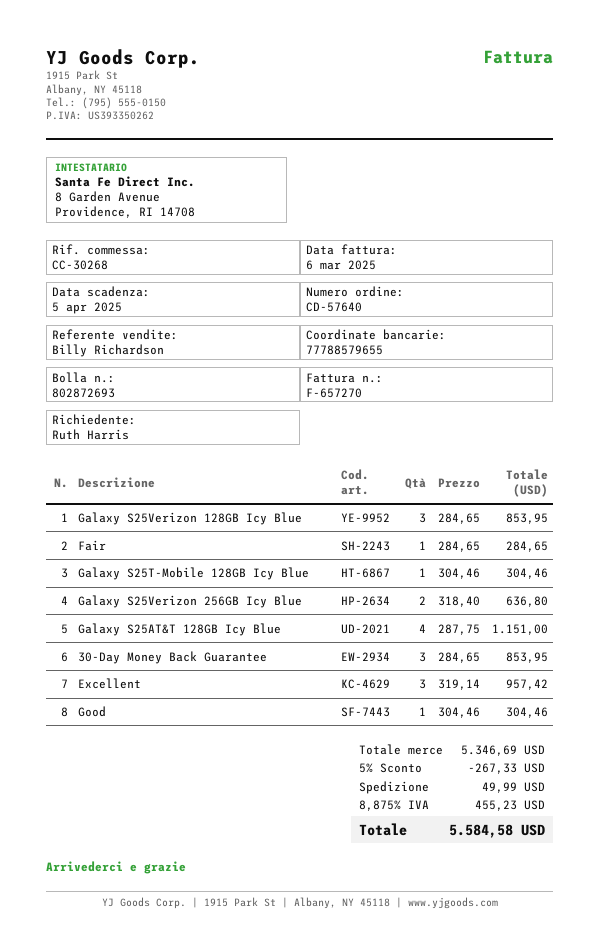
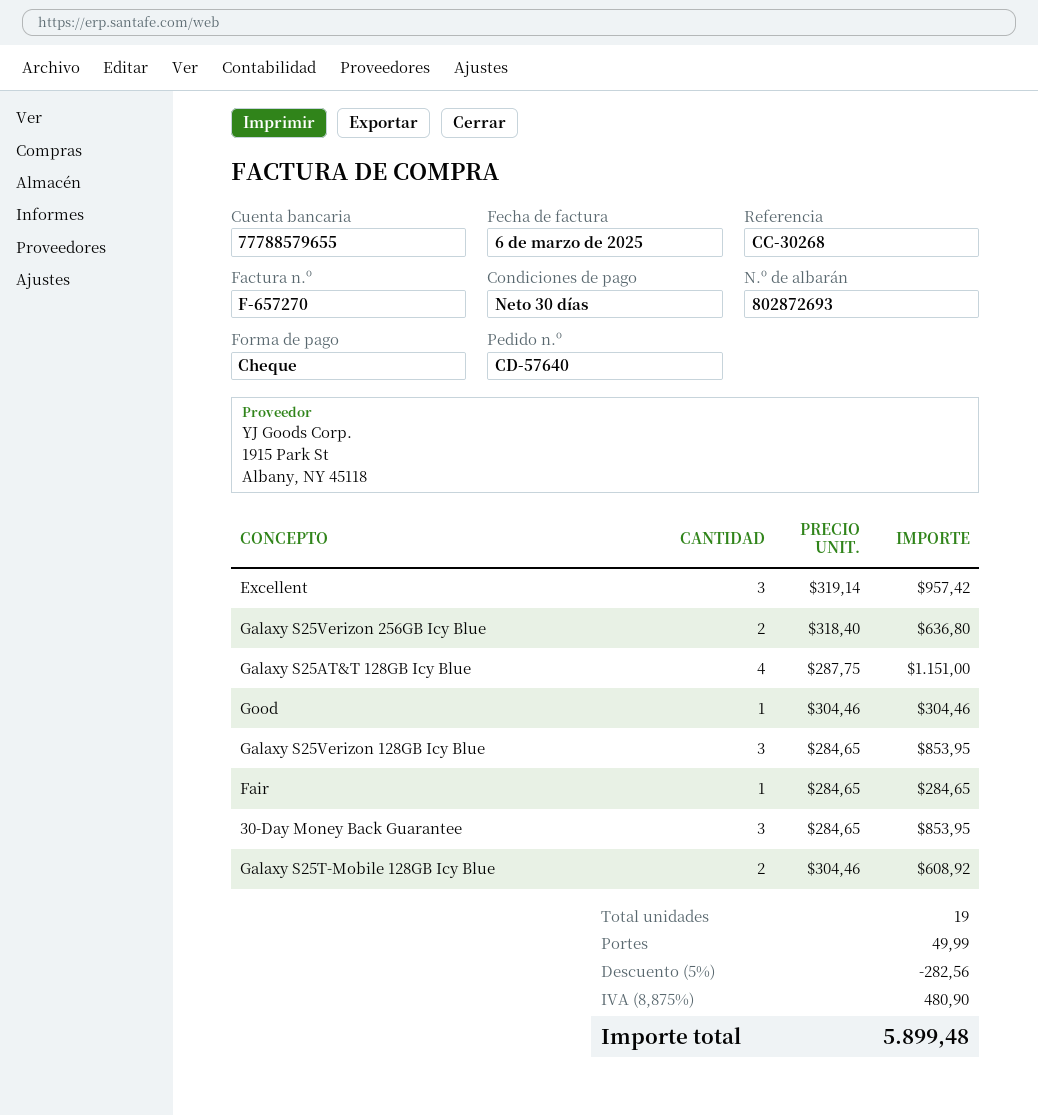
Galaxy S25T-Mobile 128GB Icy Blue: 1 x 304.46 = 304.46 -> 2 x 304.46 = 608.92
discount: 5% = 267.33 -> 5% = 282.56
tax: 8.875% = 455.23 -> 8.875% = 480.90
total: 5584.58 -> 5899.48

